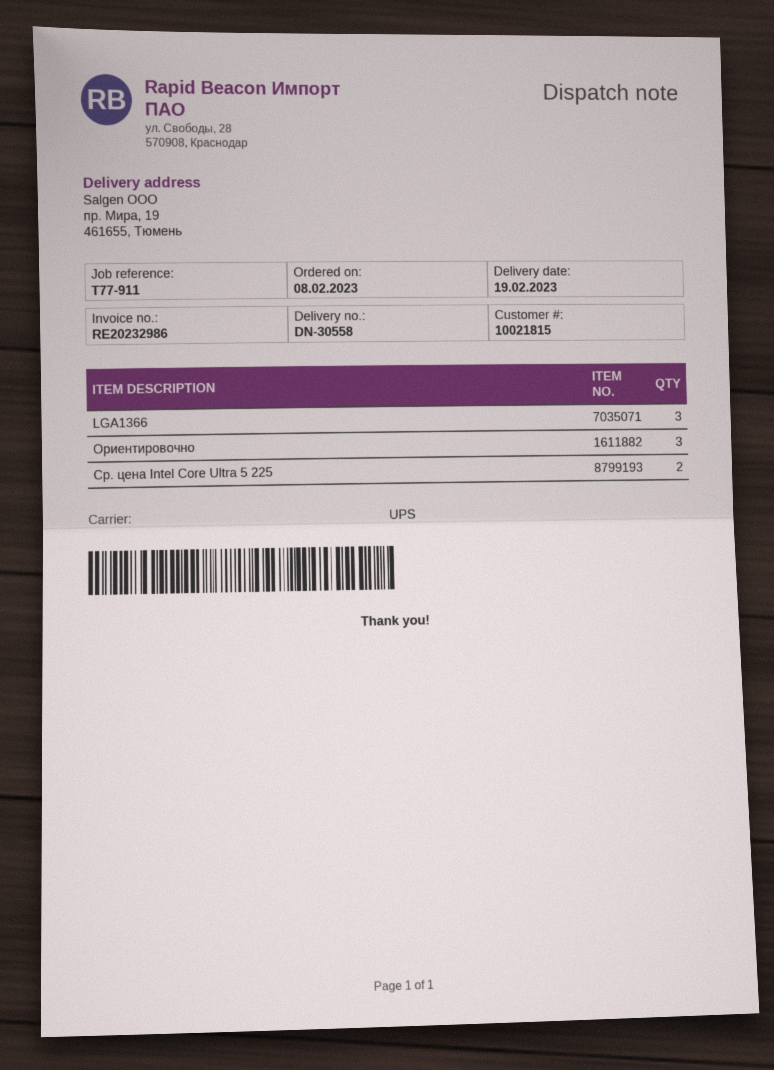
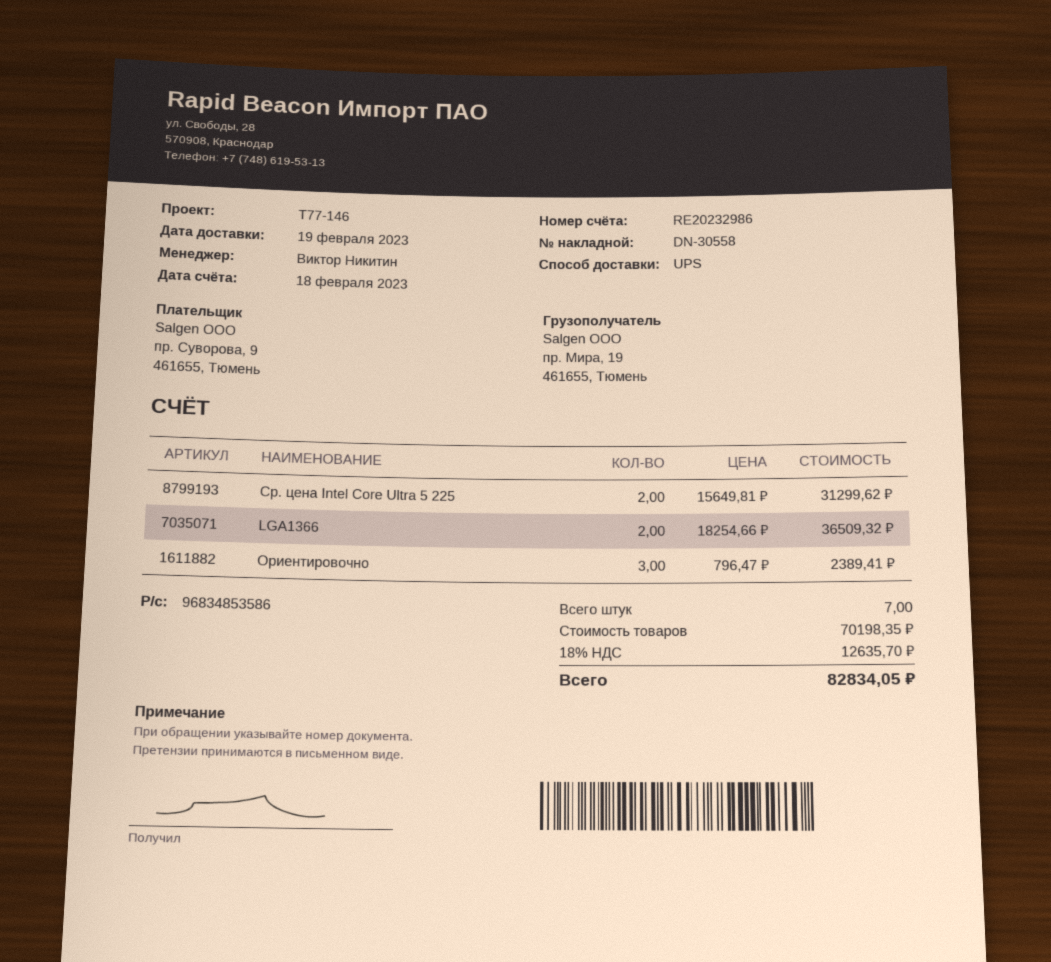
reference: T77-911 -> T77-146
LGA1366: 3 -> 2

